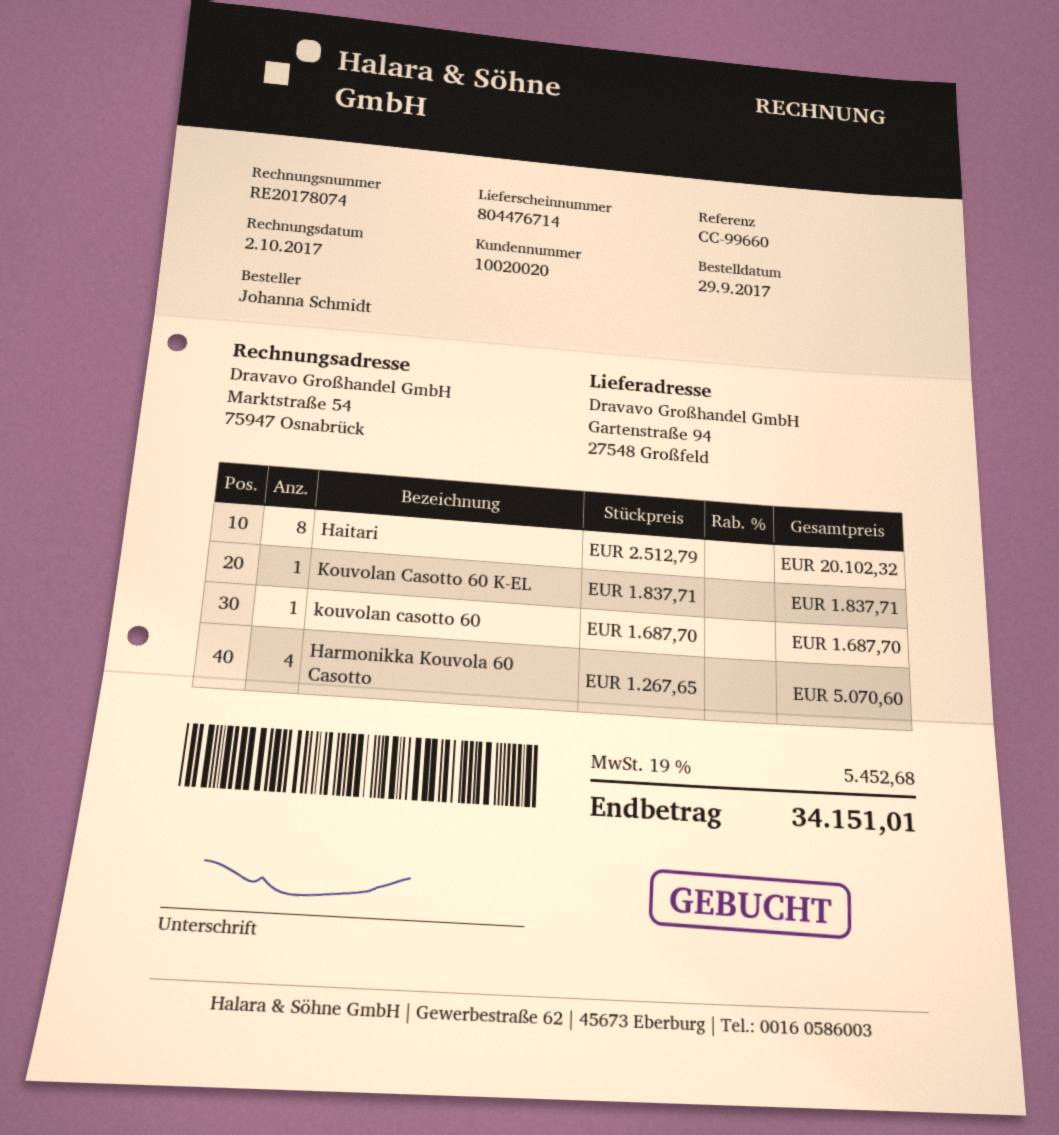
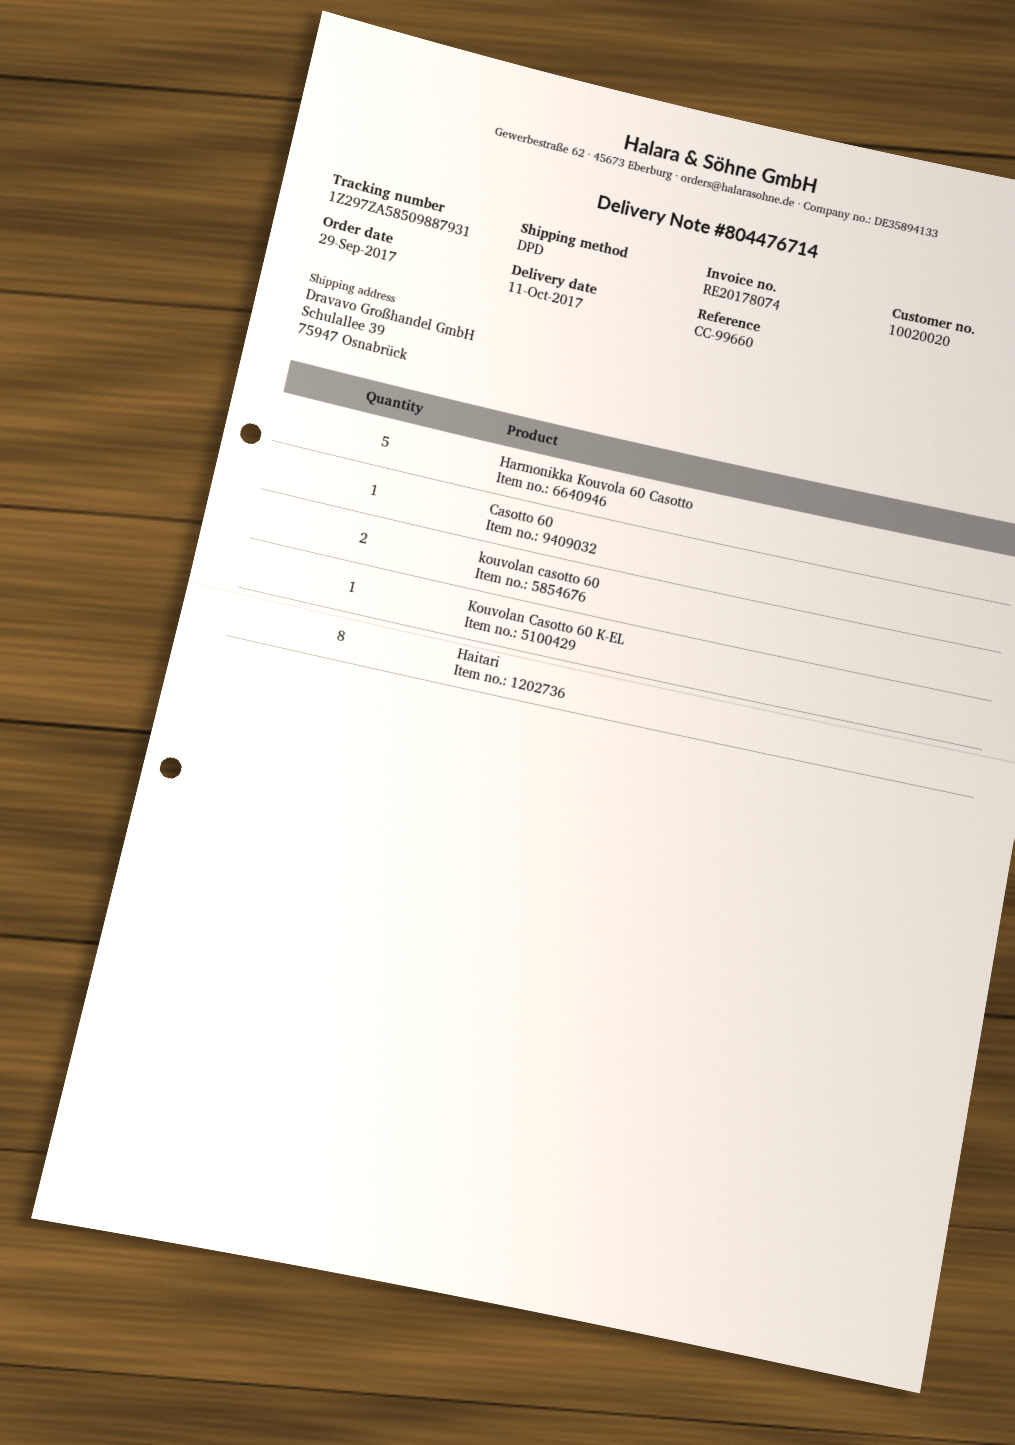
ship to: Gartenstraße 94, 27548 Großfeld -> Schulallee 39, 75947 Osnabrück
kouvolan casotto 60: 1 -> 2
Harmonikka Kouvola 60 Casotto: 4 -> 5
Casotto 60: none -> 1

